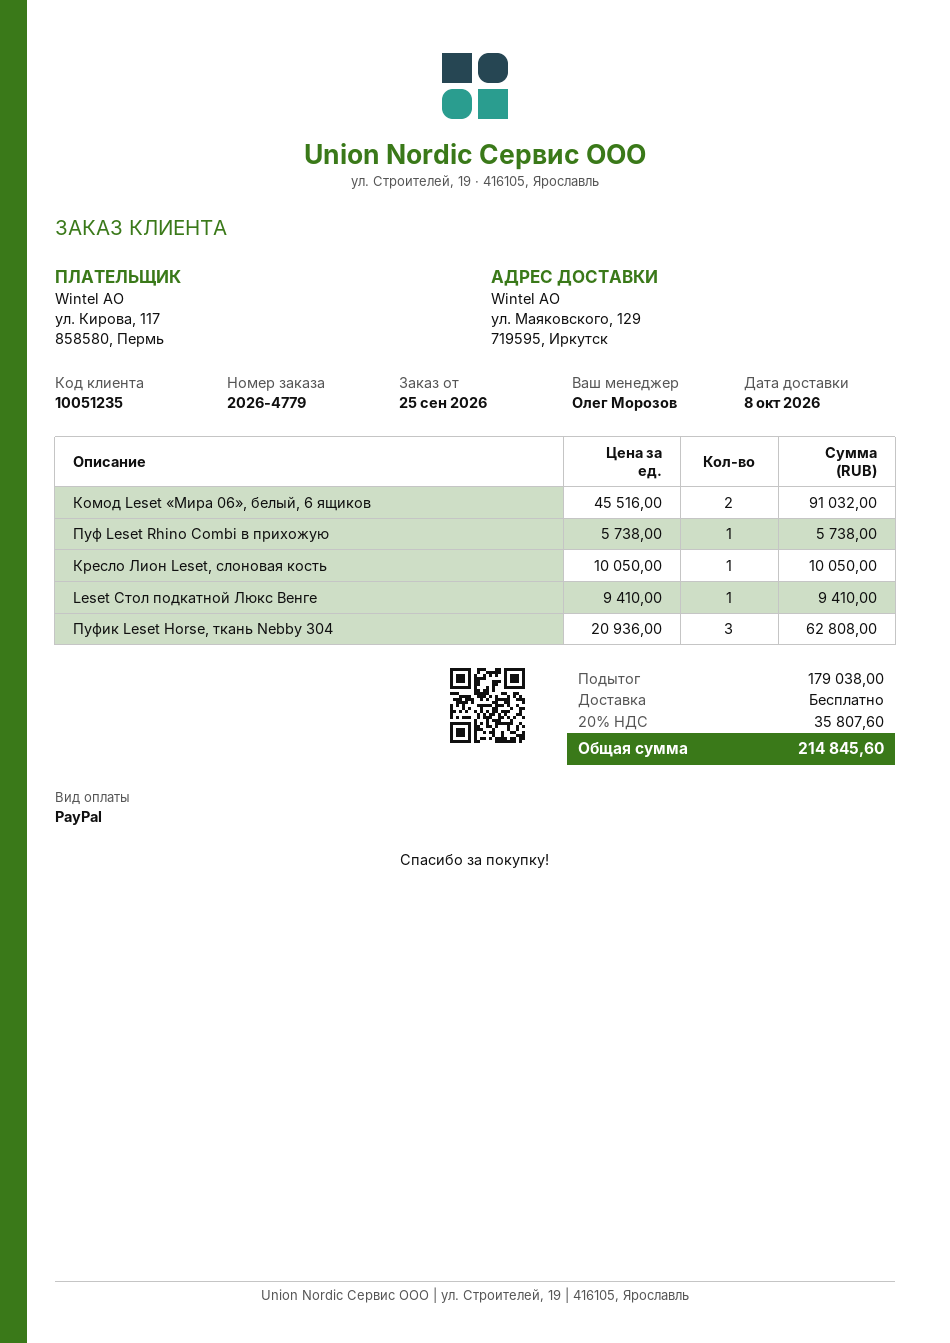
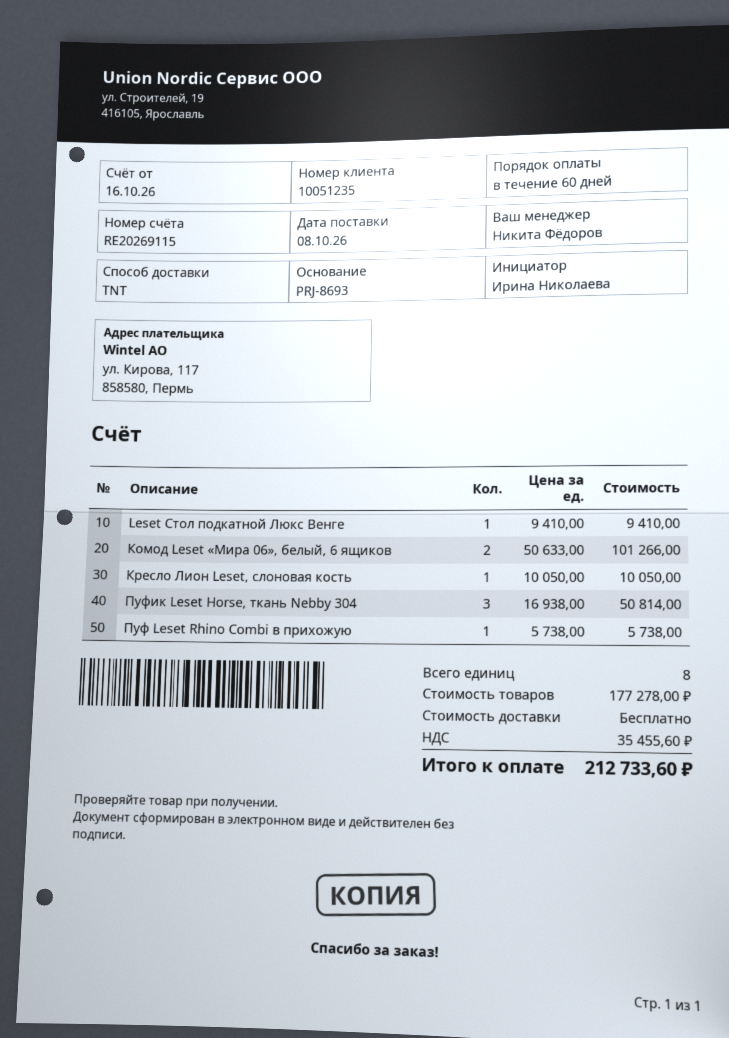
sales rep: Олег Морозов -> Никита Фёдоров
Комод Leset «Мира 06», белый, 6 ящиков: 2 x 45516.00 = 91032.00 -> 2 x 50633.00 = 101266.00
Пуфик Leset Horse, ткань Nebby 304: 3 x 20936.00 = 62808.00 -> 3 x 16938.00 = 50814.00
subtotal: 179038.00 -> 177278.00
tax: 35807.60 -> 35455.60
total: 214845.60 -> 212733.60

